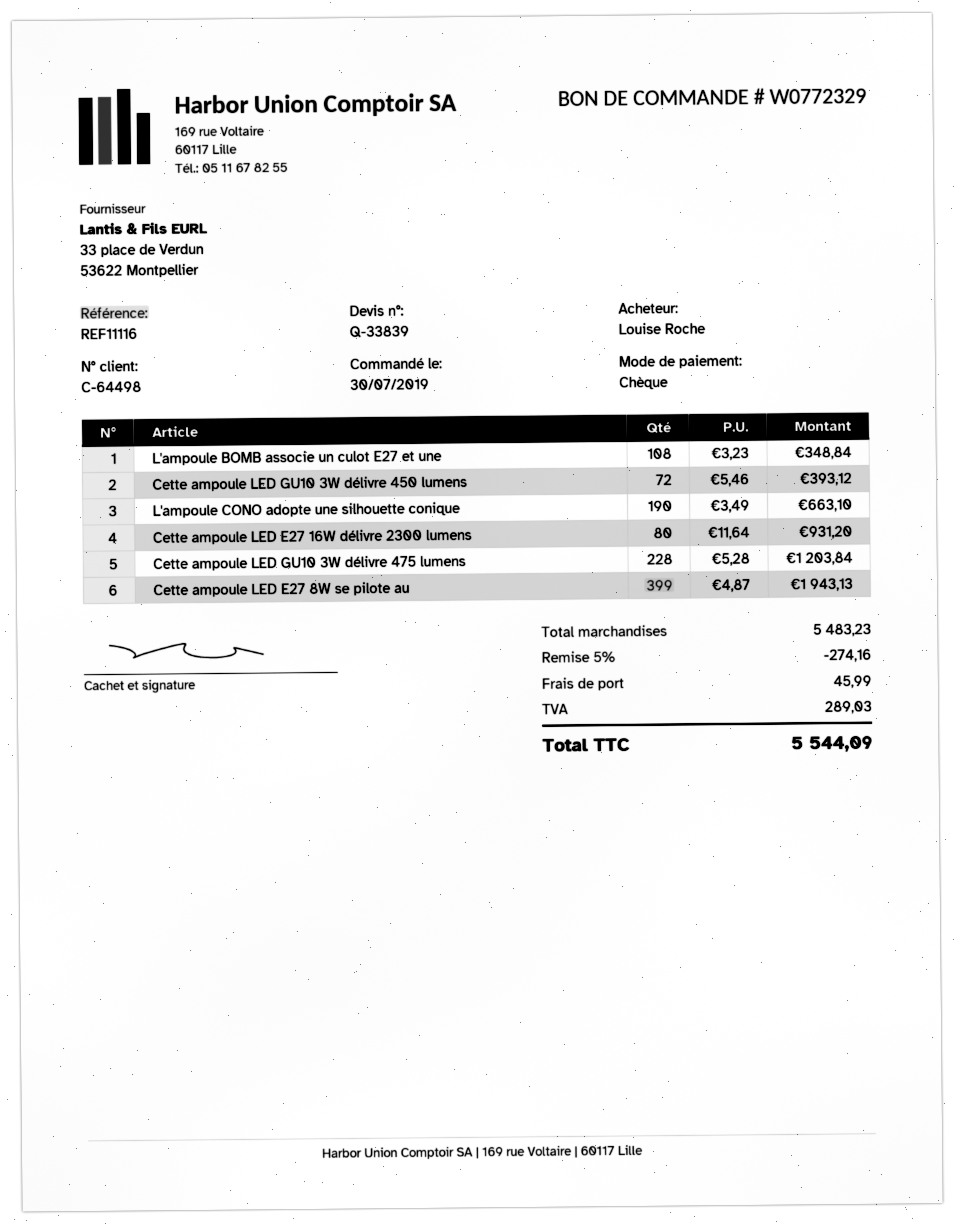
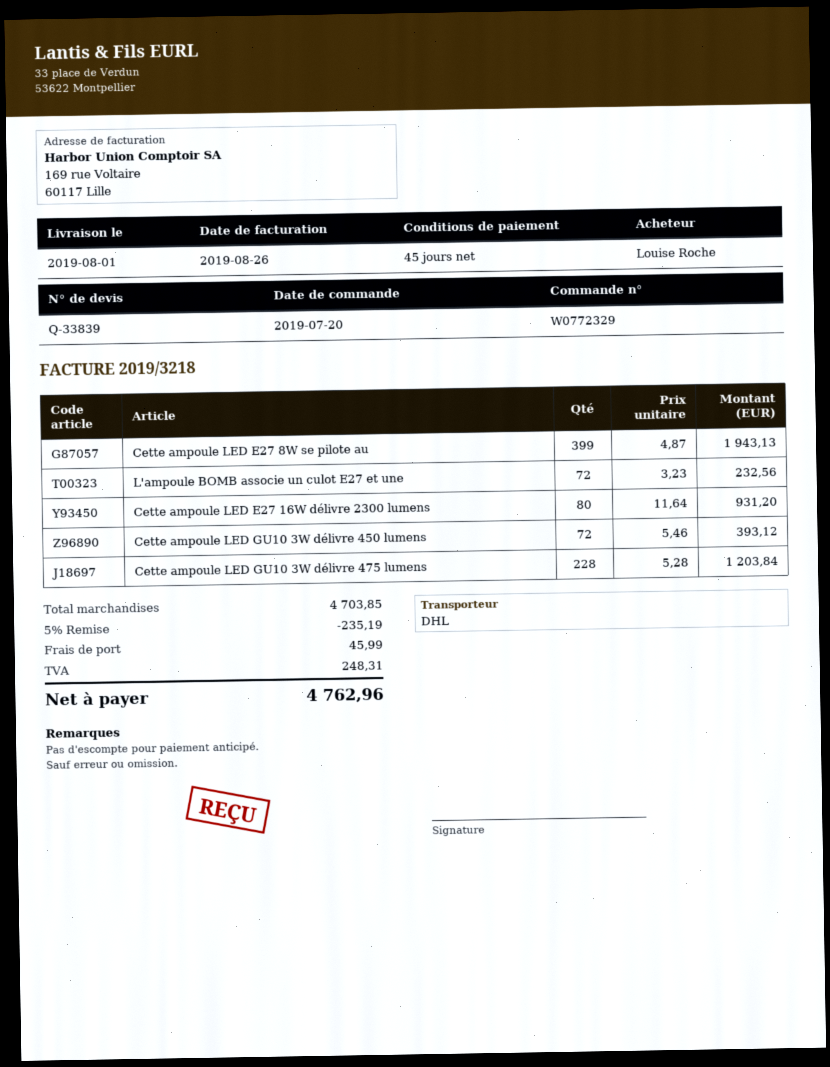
order date: 2019-07-30 -> 2019-07-20
L'ampoule BOMB associe un culot E27 et une: 108 x 3.23 = 348.84 -> 72 x 3.23 = 232.56
L'ampoule CONO adopte une silhouette conique: 190 x 3.49 = 663.10 -> none
subtotal: 5483.23 -> 4703.85
discount: 5% = 274.16 -> 5% = 235.19
tax: 289.03 -> 248.31
total: 5544.09 -> 4762.96

